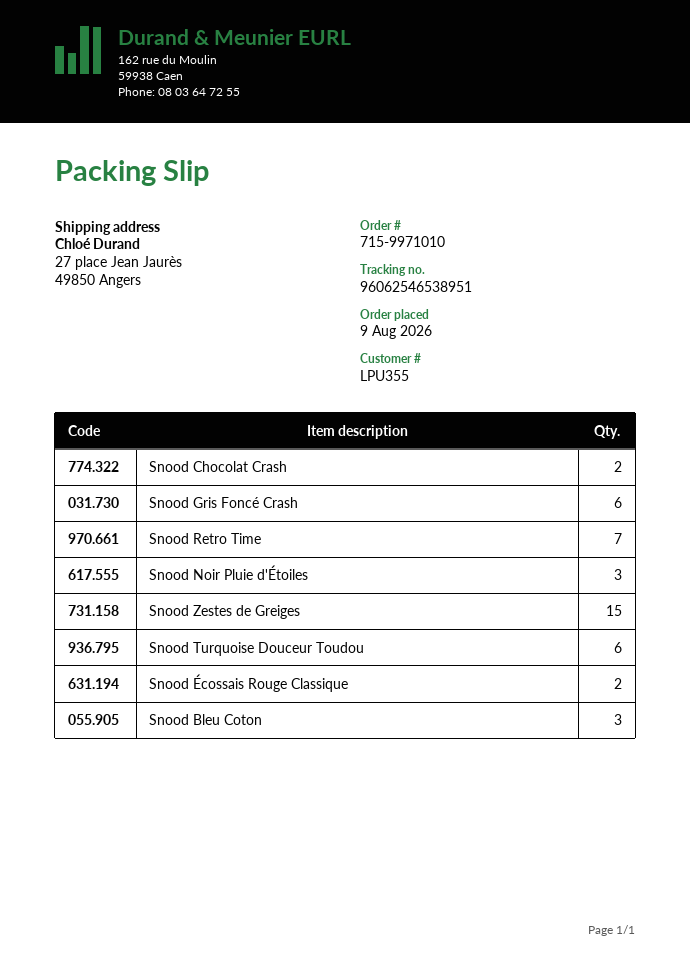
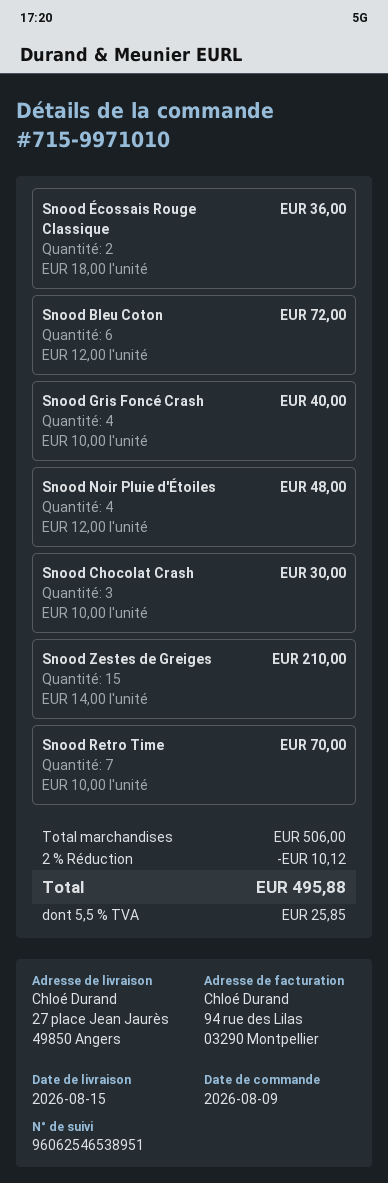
Snood Chocolat Crash: 2 -> 3
Snood Gris Foncé Crash: 6 -> 4
Snood Noir Pluie d'Étoiles: 3 -> 4
Snood Turquoise Douceur Toudou: 6 -> none
Snood Bleu Coton: 3 -> 6

